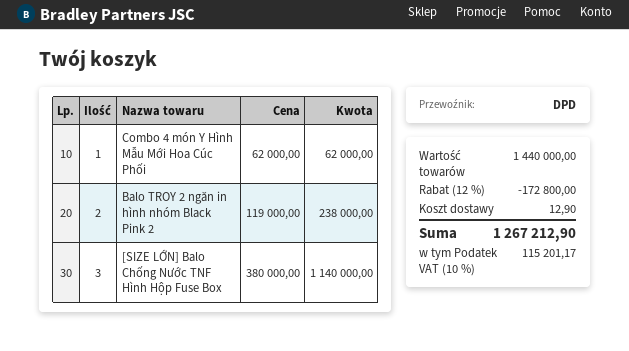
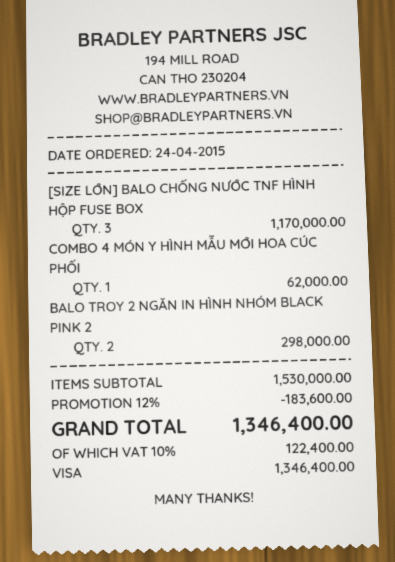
Balo TROY 2 ngăn in hình nhóm Black Pink 2: 2 for 238000.00 -> 2 for 298000.00
[SIZE LỚN] Balo Chống Nước TNF Hình Hộp Fuse Box: 3 for 1140000.00 -> 3 for 1170000.00
subtotal: 1440000.00 -> 1530000.00
discount: 12% = 172800.00 -> 12% = 183600.00
shipping: 12.90 -> none
tax: 10% = 115201.17 -> 10% = 122400.00
total: 1267212.90 -> 1346400.00

